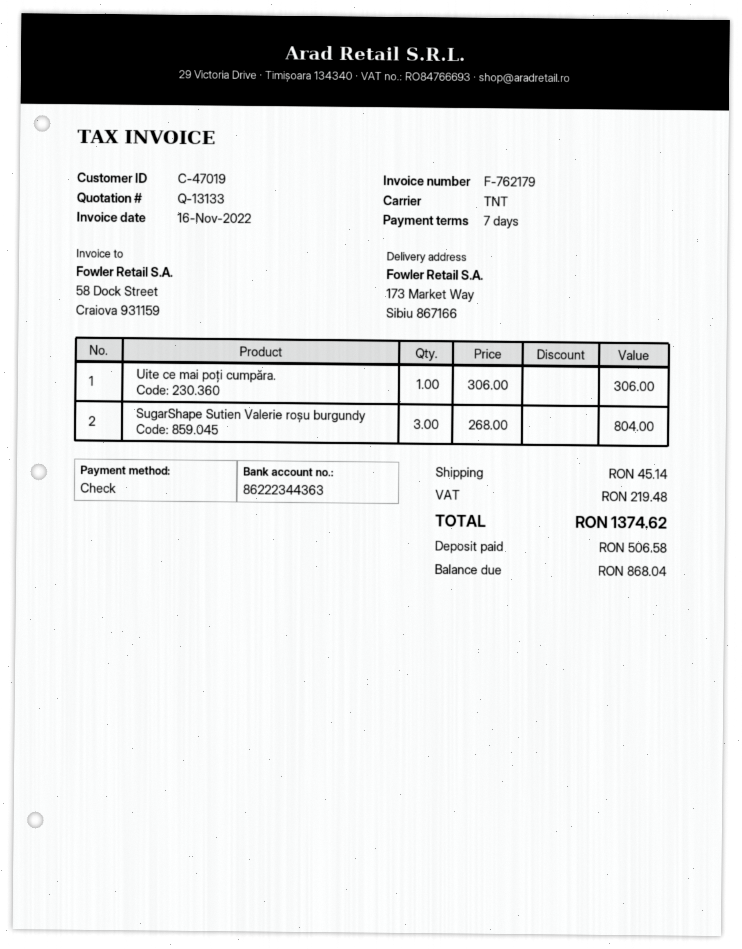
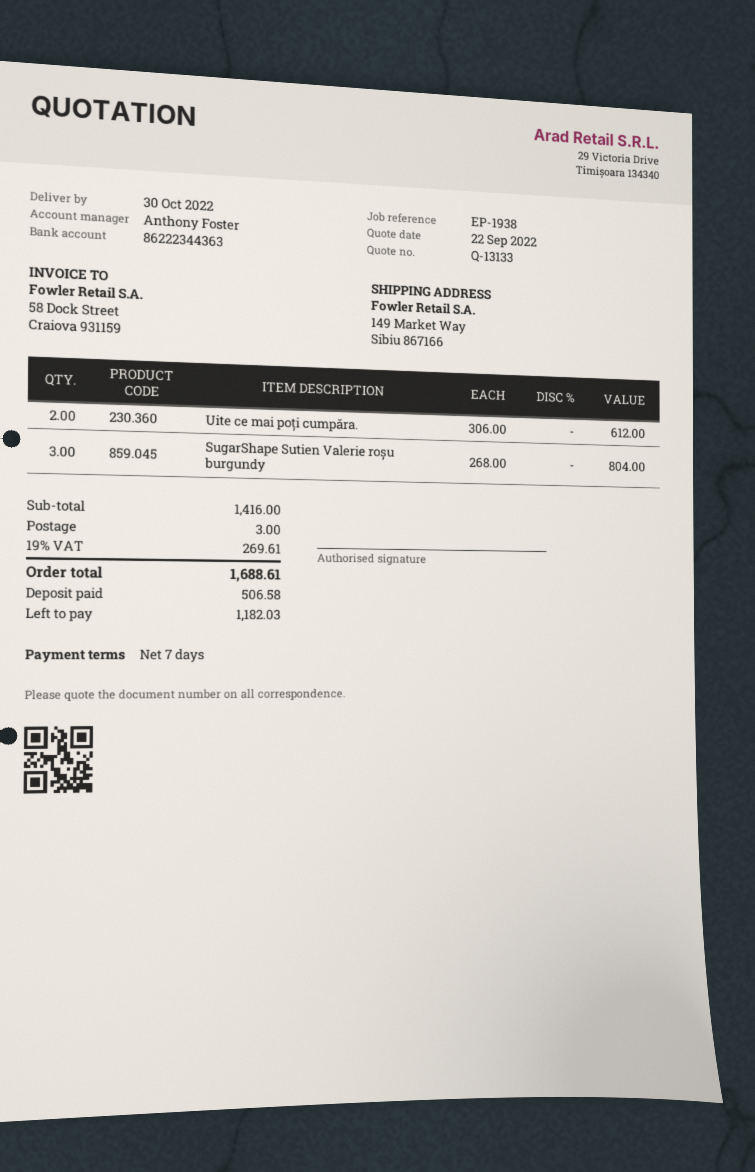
ship to: 173 Market Way, Sibiu 867166 -> 149 Market Way, Sibiu 867166
Uite ce mai poți cumpăra.: 1 x 306.00 = 306.00 -> 2 x 306.00 = 612.00
shipping: 45.14 -> 3.00
tax: 219.48 -> 269.61
total: 1374.62 -> 1688.61
balance: 868.04 -> 1182.03

